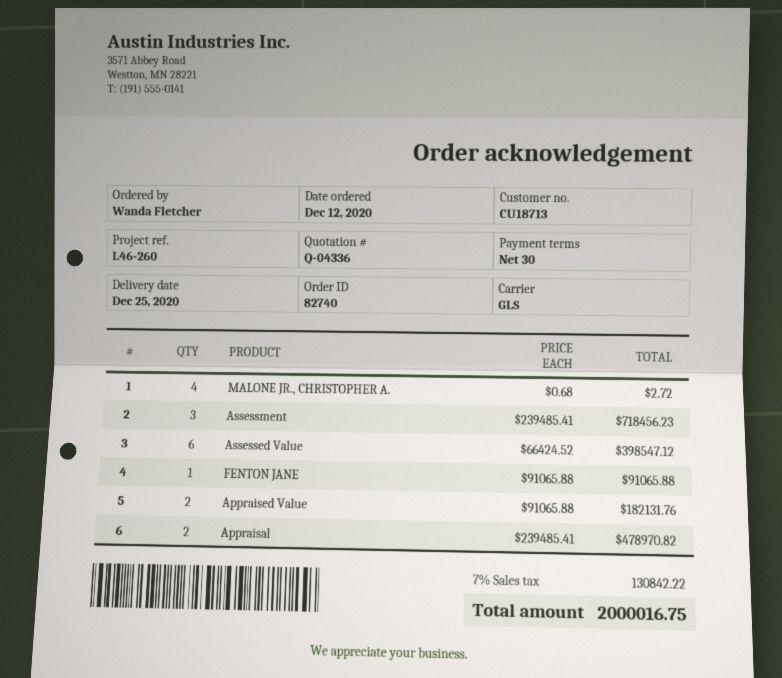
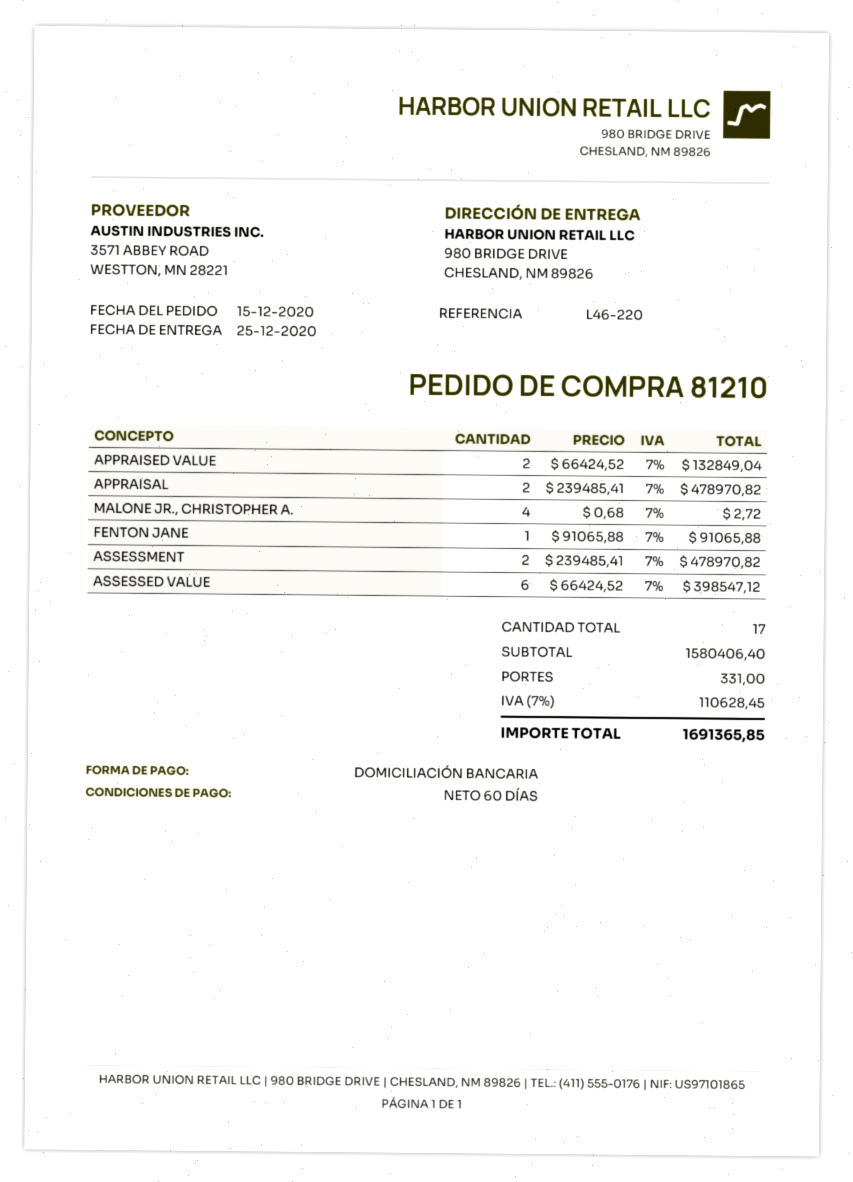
order number: 82740 -> 81210
order date: 2020-12-12 -> 2020-12-15
payment terms: 30 days -> 60 days
reference: L46-260 -> L46-220
Assessment: 3 x 239485.41 = 718456.23 -> 2 x 239485.41 = 478970.82
Appraised Value: 2 x 91065.88 = 182131.76 -> 2 x 66424.52 = 132849.04
shipping: none -> 331.00
tax: 7% = 130842.22 -> 7% = 110628.45
total: 2000016.75 -> 1691365.85

